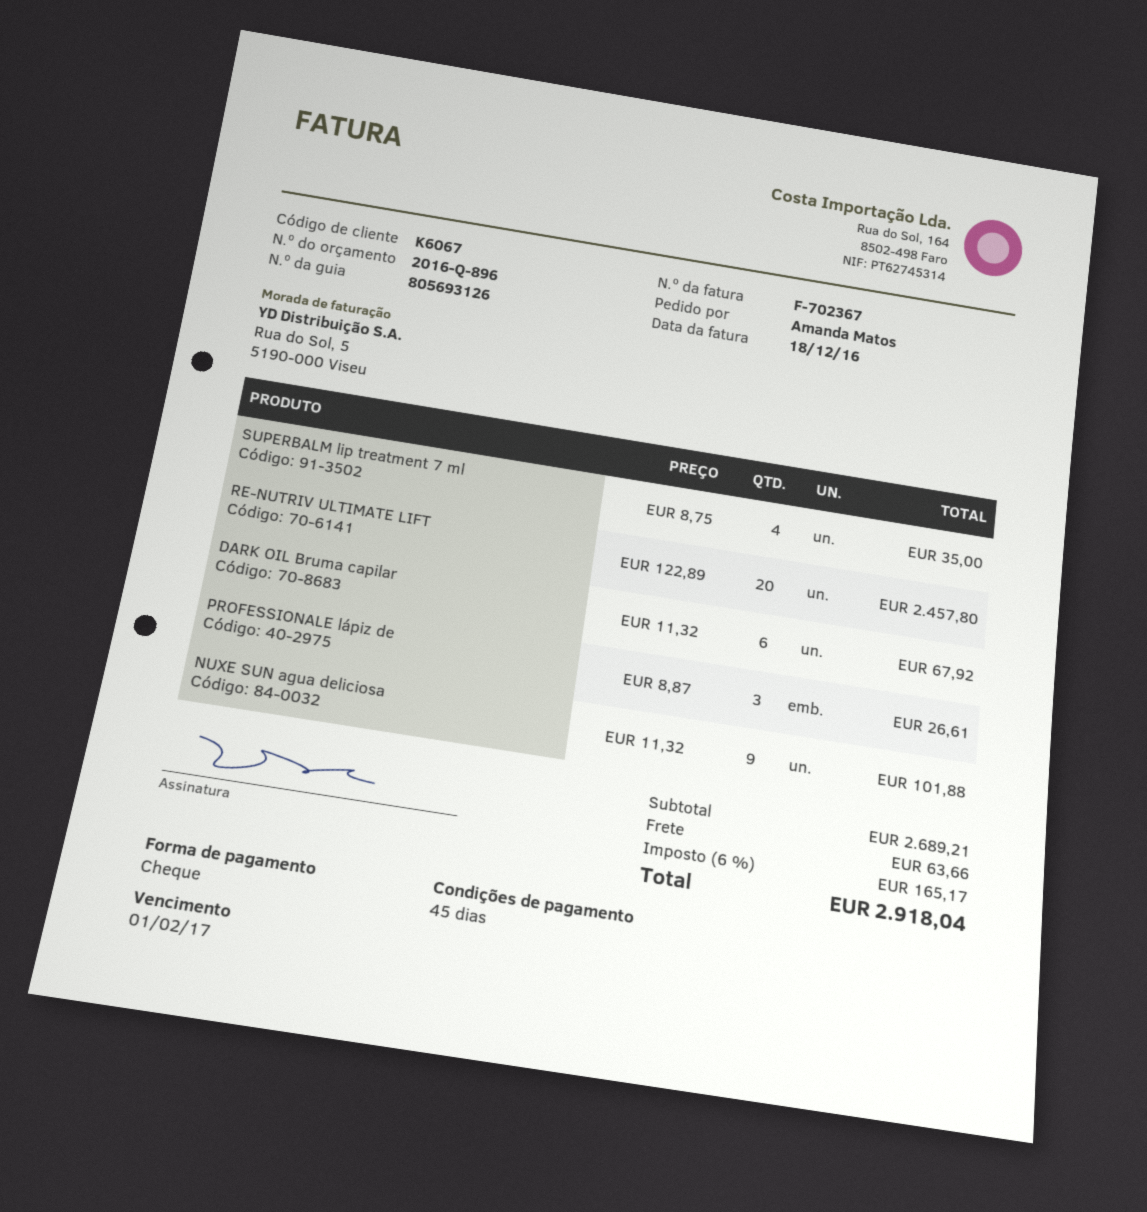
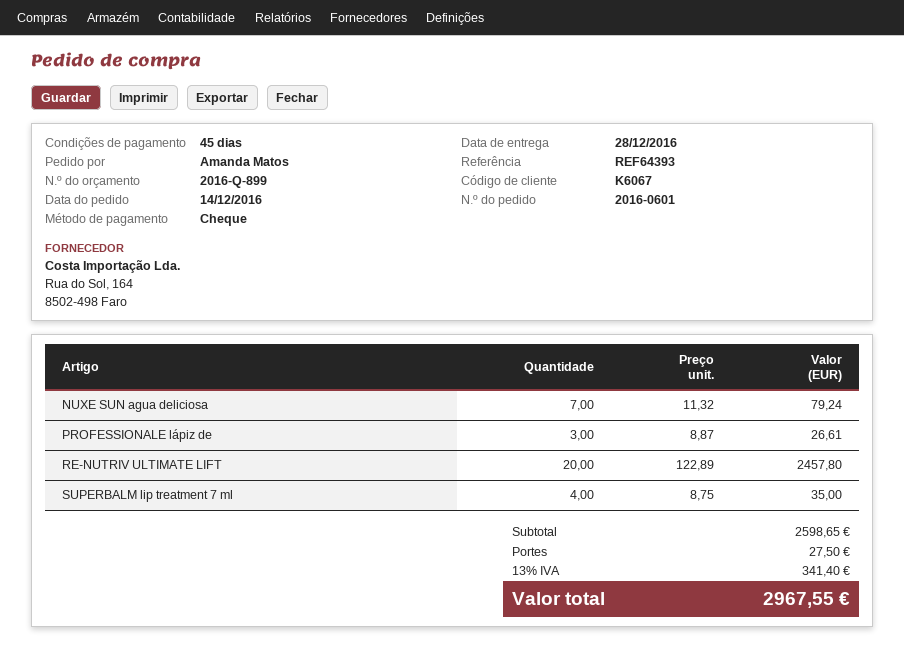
quote number: 2016-Q-896 -> 2016-Q-899
DARK OIL Bruma capilar: 6 x 11.32 = 67.92 -> none
NUXE SUN agua deliciosa: 9 x 11.32 = 101.88 -> 7 x 11.32 = 79.24
subtotal: 2689.21 -> 2598.65
shipping: 63.66 -> 27.50
tax: 6% = 165.17 -> 13% = 341.40
total: 2918.04 -> 2967.55

